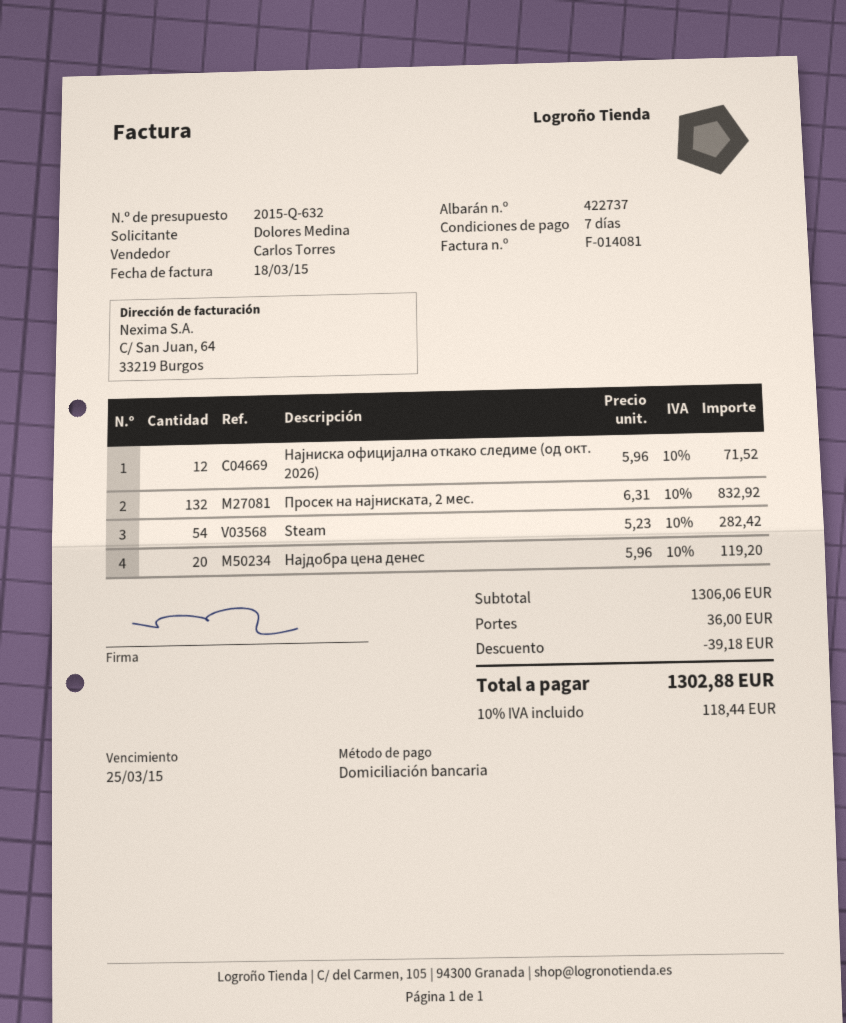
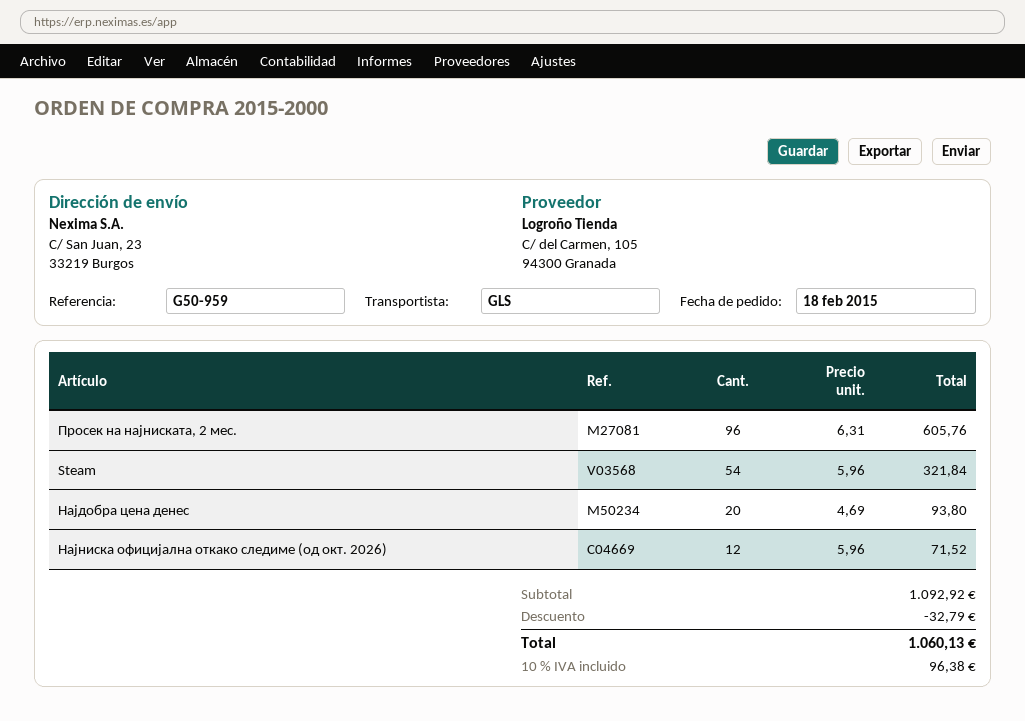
Просек на најниската, 2 мес.: 132 x 6.31 = 832.92 -> 96 x 6.31 = 605.76
Steam: 54 x 5.23 = 282.42 -> 54 x 5.96 = 321.84
Најдобра цена денес: 20 x 5.96 = 119.20 -> 20 x 4.69 = 93.80
subtotal: 1306.06 -> 1092.92
discount: 39.18 -> 32.79
shipping: 36.00 -> none
tax: 10% = 118.44 -> 10% = 96.38
total: 1302.88 -> 1060.13

